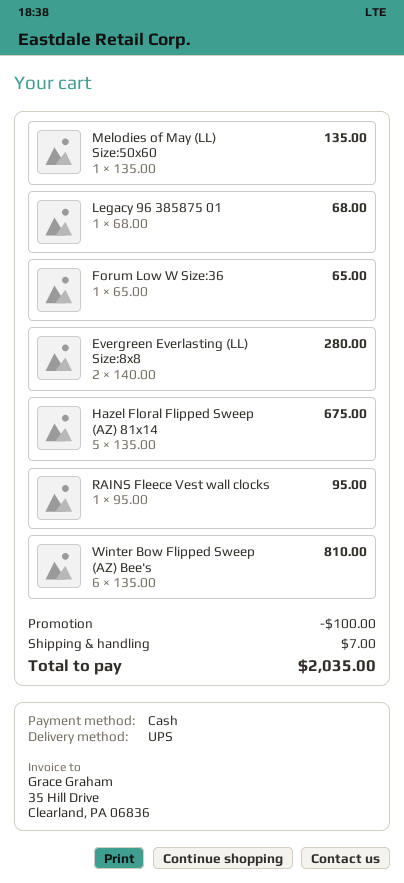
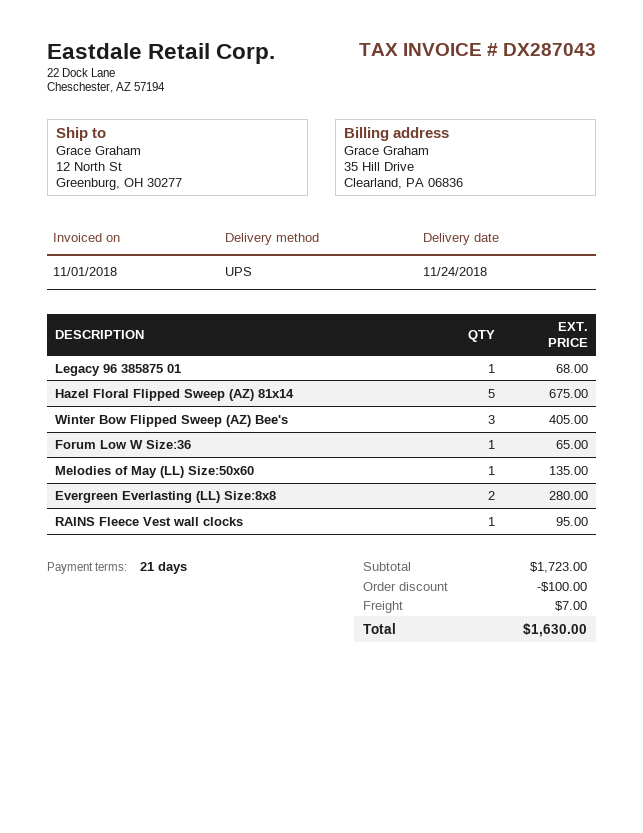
Winter Bow Flipped Sweep (AZ) Bee's: 6 for 810.00 -> 3 for 405.00
total: 2035.00 -> 1630.00

